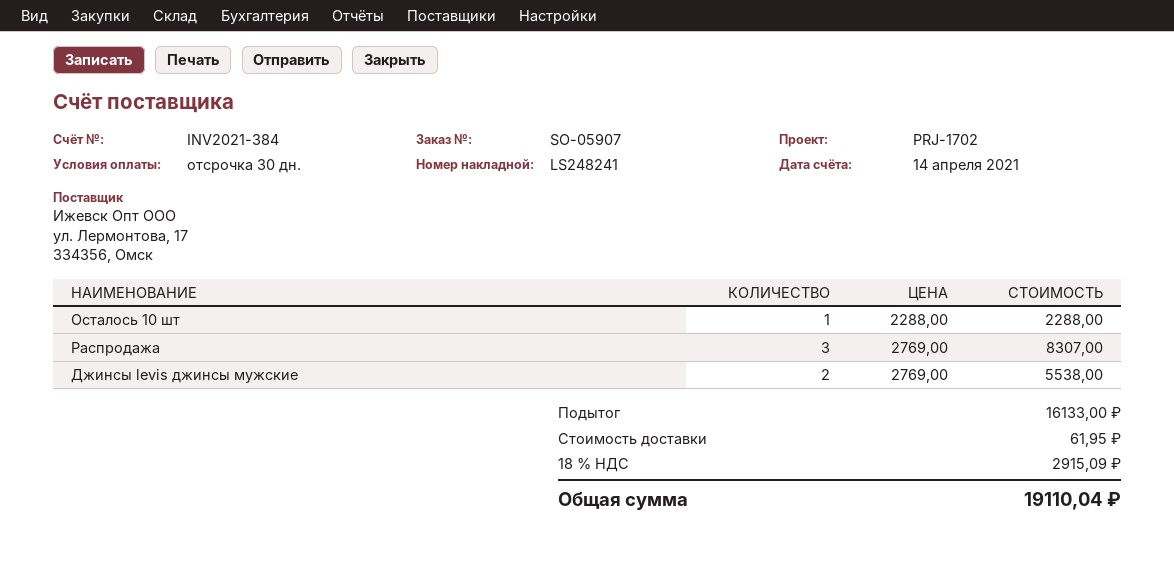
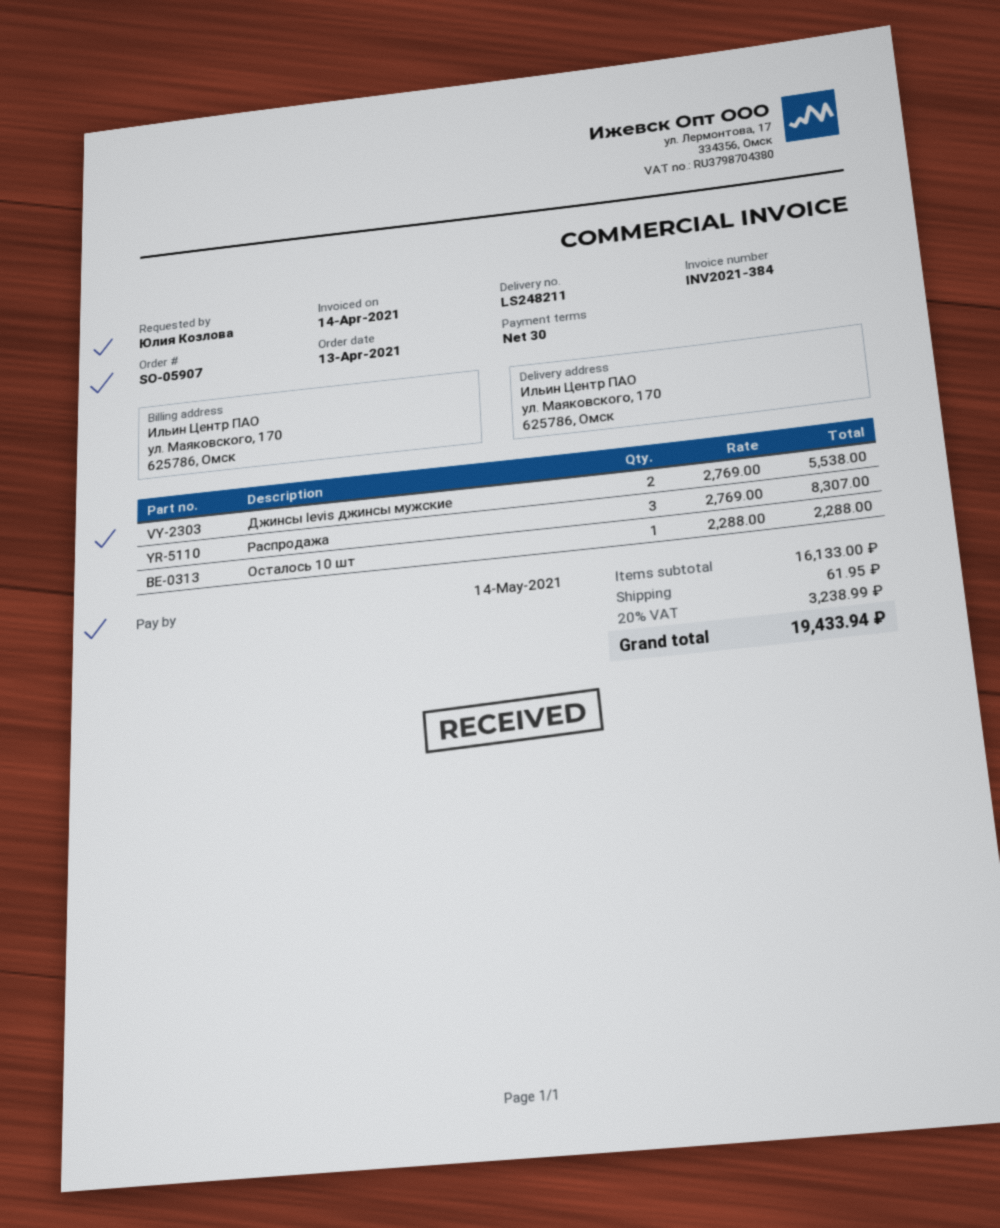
delivery note number: LS248241 -> LS248211
tax: 18% = 2915.09 -> 20% = 3238.99
total: 19110.04 -> 19433.94

